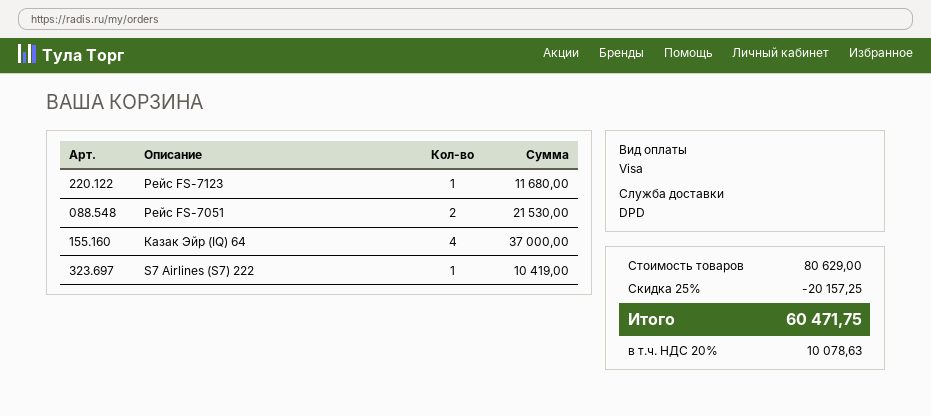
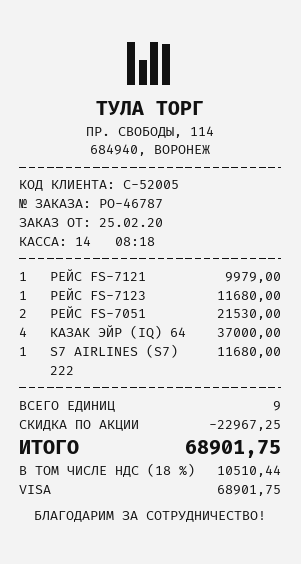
S7 Airlines (S7) 222: 1 for 10419.00 -> 1 for 11680.00
РЕЙС FS-7121: none -> 1 for 9979.00
discount: 20157.25 -> 22967.25
tax: 20% = 10078.63 -> 18% = 10510.44
total: 60471.75 -> 68901.75

